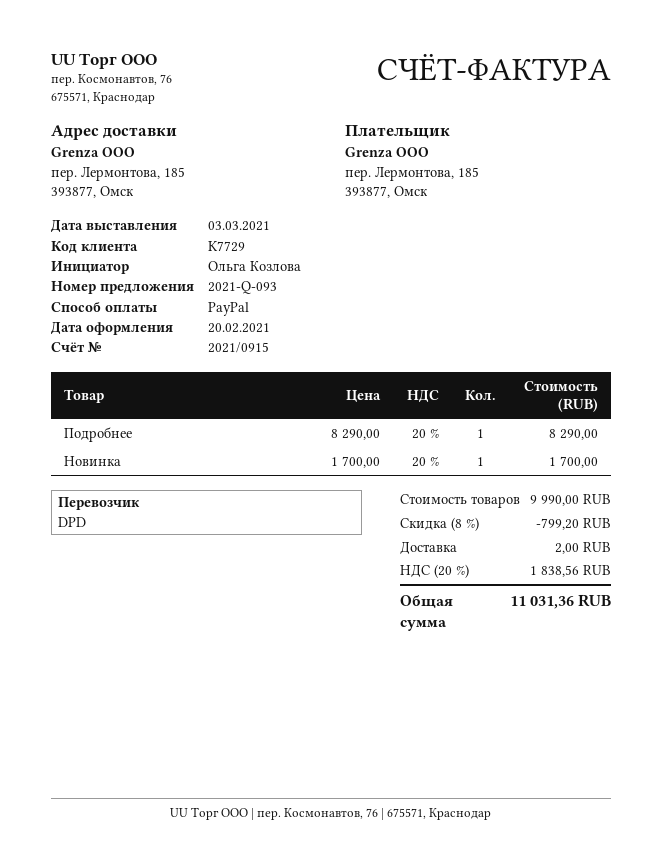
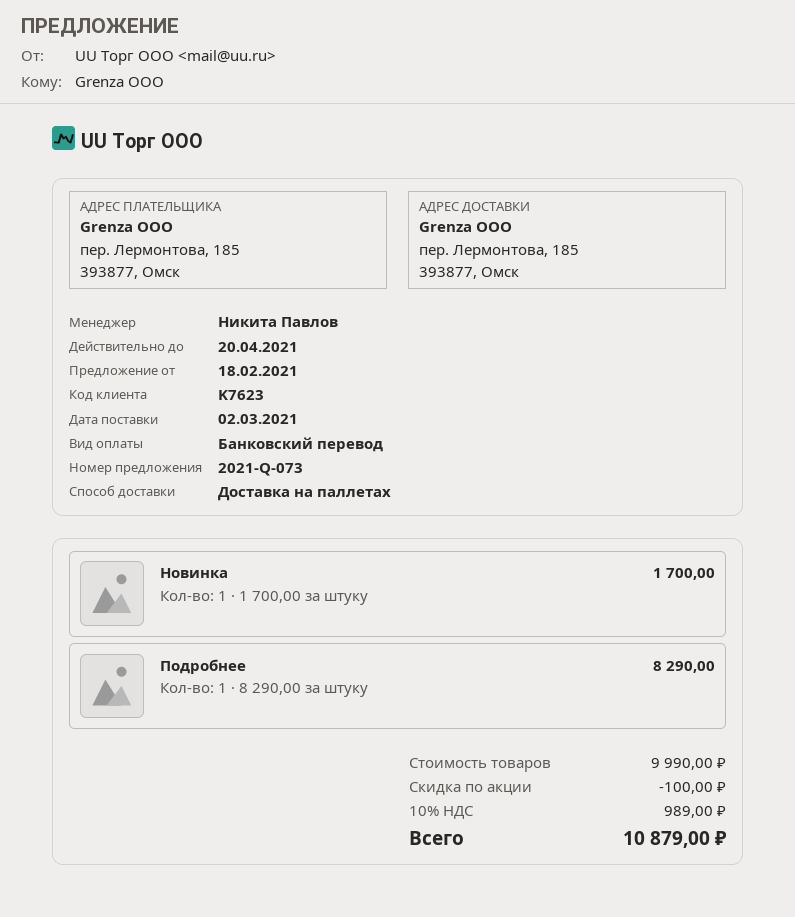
quote number: 2021-Q-093 -> 2021-Q-073
customer number: K7729 -> K7623
payment method: PayPal -> bank transfer
shipping method: DPD -> pallet freight
discount: 799.20 -> 100.00
shipping: 2.00 -> none
tax: 20% = 1838.56 -> 10% = 989.00
total: 11031.36 -> 10879.00

